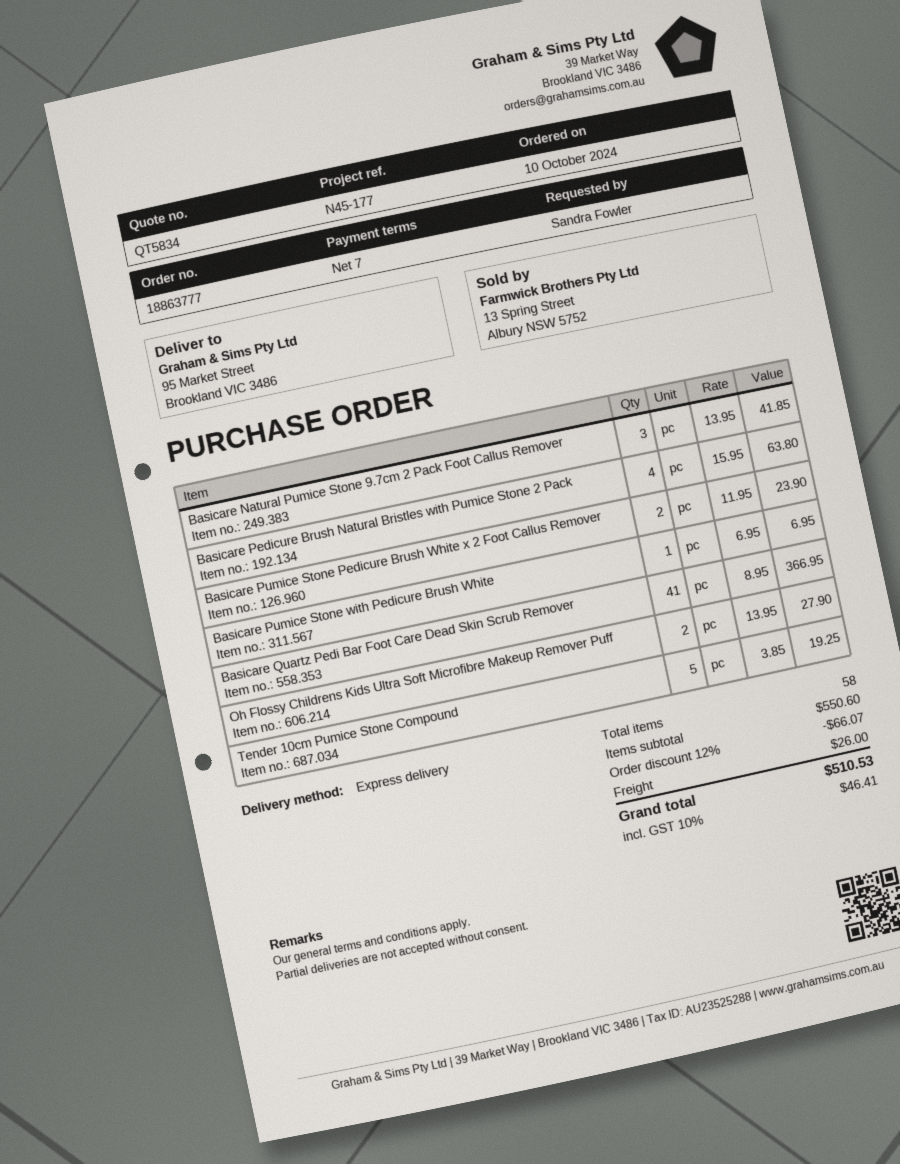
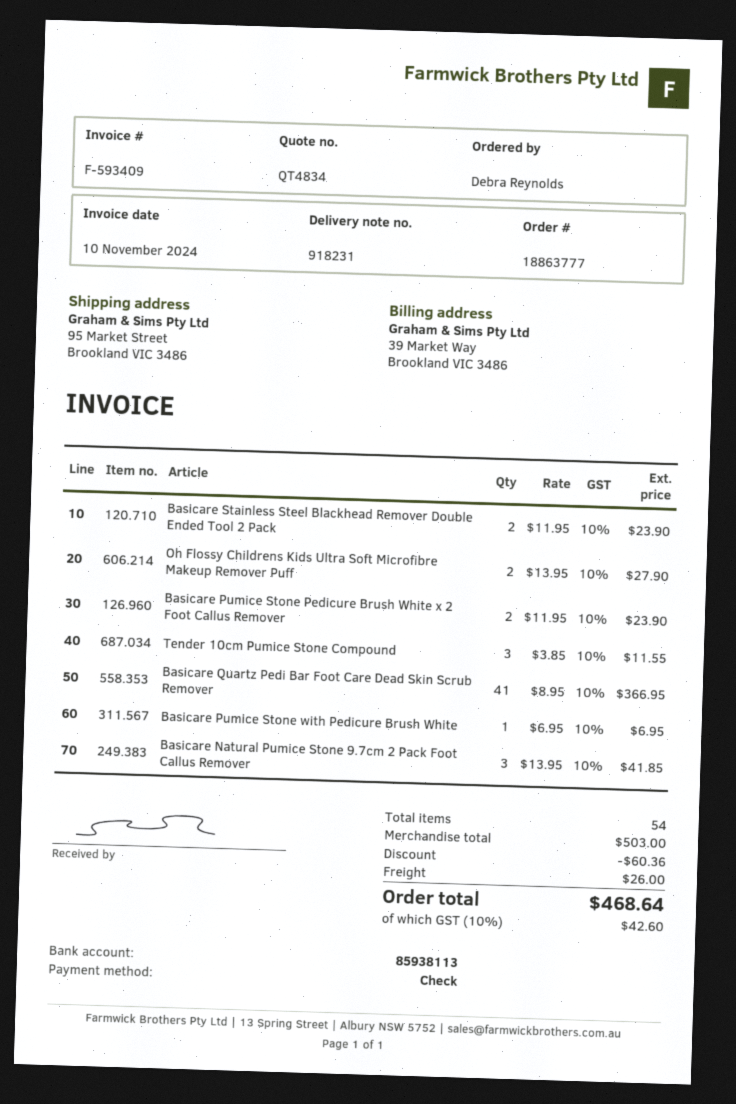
quote number: QT5834 -> QT4834
ordered by: Sandra Fowler -> Debra Reynolds
Basicare Pedicure Brush Natural Bristles with Pumice Stone 2 Pack: 4 x 15.95 = 63.80 -> none
Tender 10cm Pumice Stone Compound: 5 x 3.85 = 19.25 -> 3 x 3.85 = 11.55
Basicare Stainless Steel Blackhead Remover Double Ended Tool 2 Pack: none -> 2 x 11.95 = 23.90
total quantity: 58 -> 54
subtotal: 550.60 -> 503.00
discount: 66.07 -> 60.36
tax: 10% = 46.41 -> 10% = 42.60
total: 510.53 -> 468.64

